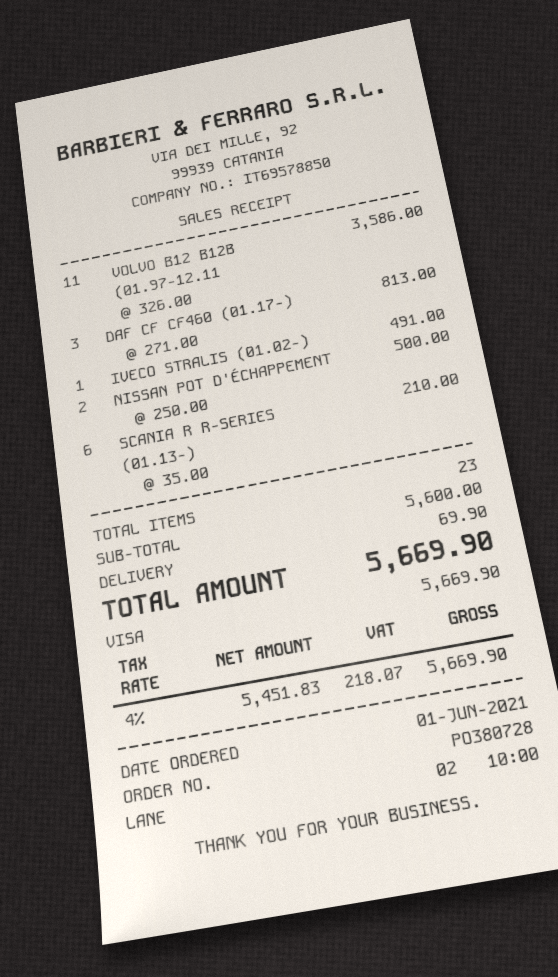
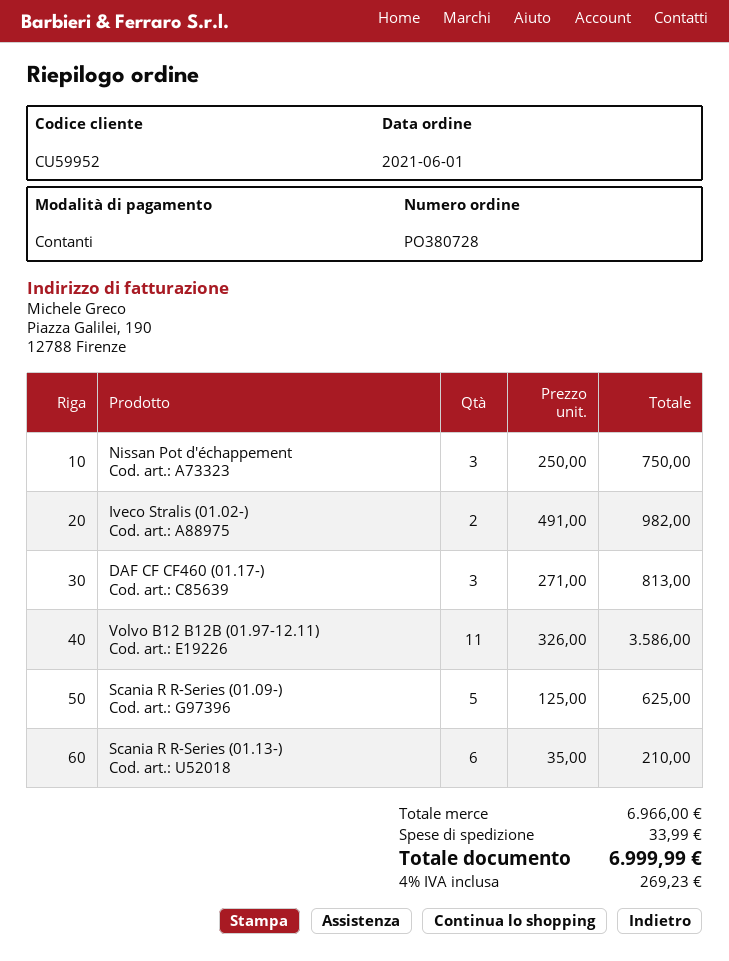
payment method: Visa -> cash
IVECO STRALIS (01.02-): 1 x 491.00 = 491.00 -> 2 x 491.00 = 982.00
NISSAN POT D'ÉCHAPPEMENT: 2 x 250.00 = 500.00 -> 3 x 250.00 = 750.00
Scania R R-Series (01.09-): none -> 5 x 125.00 = 625.00
subtotal: 5600.00 -> 6966.00
shipping: 69.90 -> 33.99
tax: 4% = 218.07 -> 4% = 269.23
total: 5669.90 -> 6999.99

